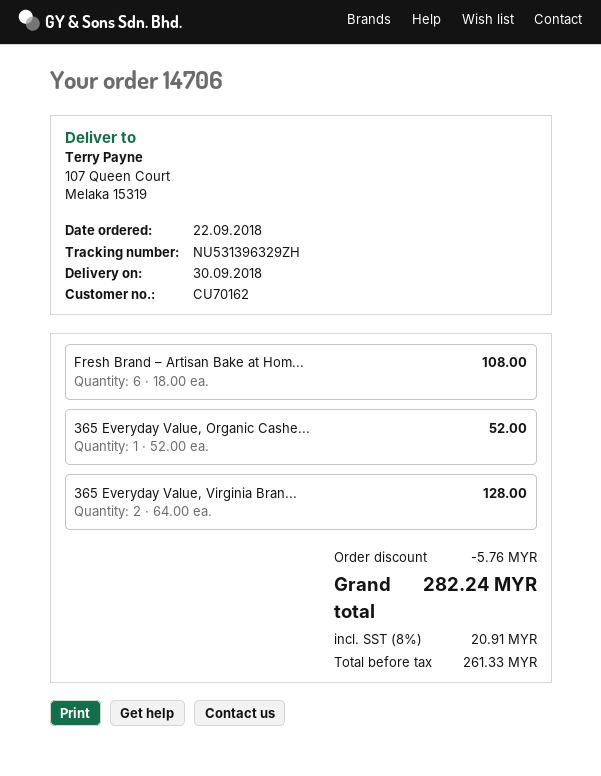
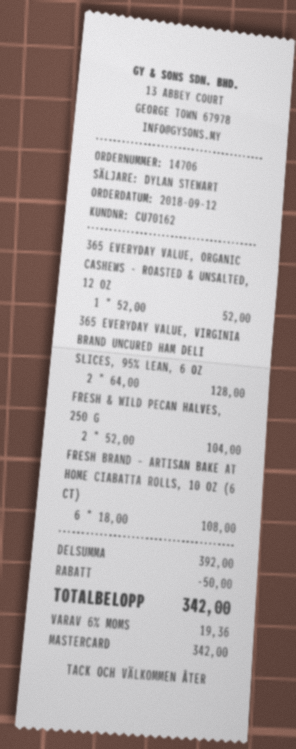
order date: 2018-09-22 -> 2018-09-12
FRESH & WILD PECAN HALVES, 250 G: none -> 2 x 52.00 = 104.00
discount: 5.76 -> 50.00
tax: 8% = 20.91 -> 6% = 19.36
total: 282.24 -> 342.00

